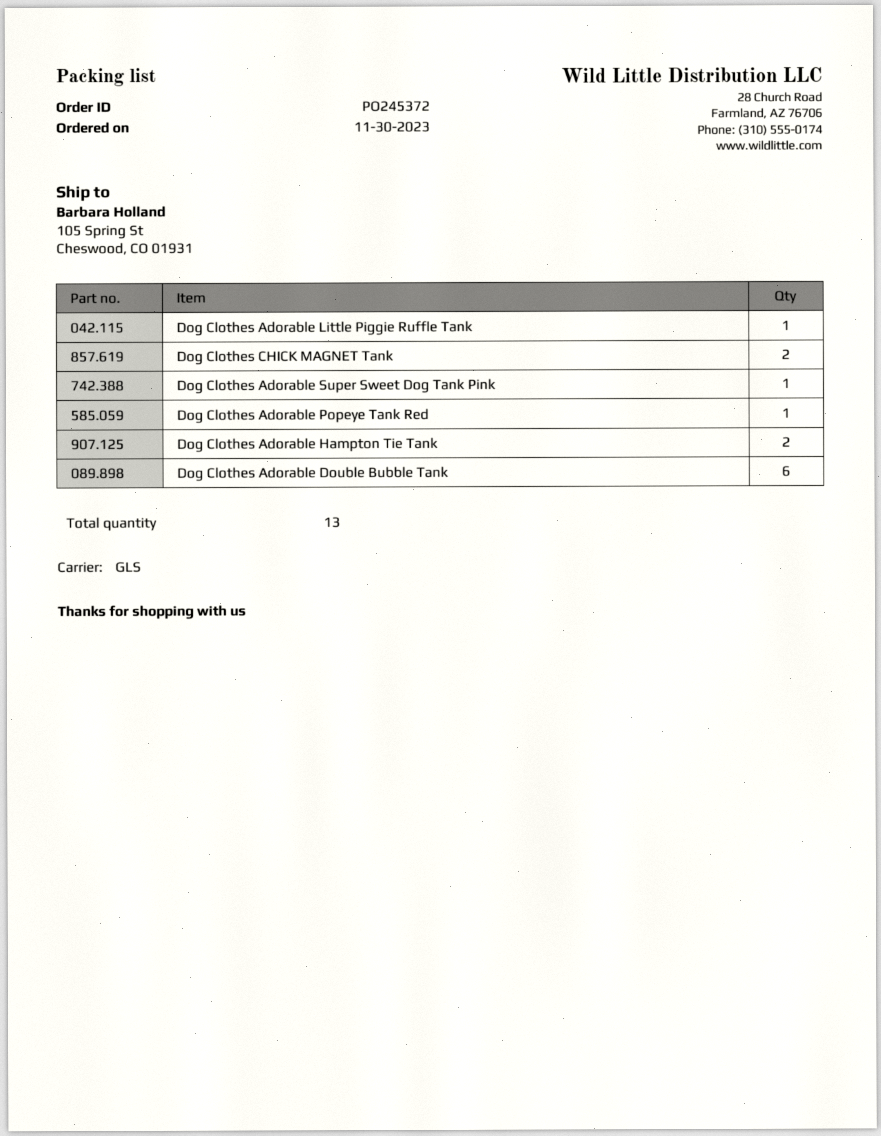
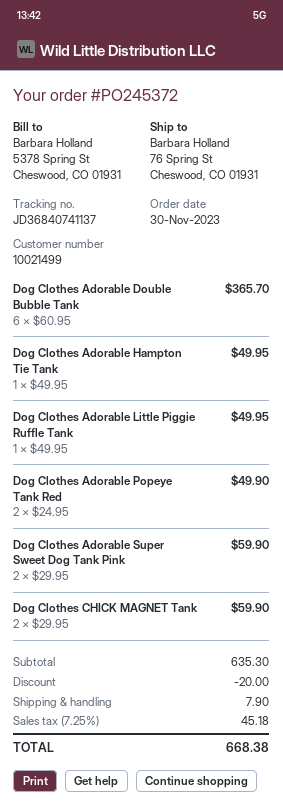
ship to: 105 Spring St, Cheswood, CO 01931 -> 76 Spring St, Cheswood, CO 01931
Dog Clothes Adorable Super Sweet Dog Tank Pink: 1 -> 2
Dog Clothes Adorable Popeye Tank Red: 1 -> 2
Dog Clothes Adorable Hampton Tie Tank: 2 -> 1

